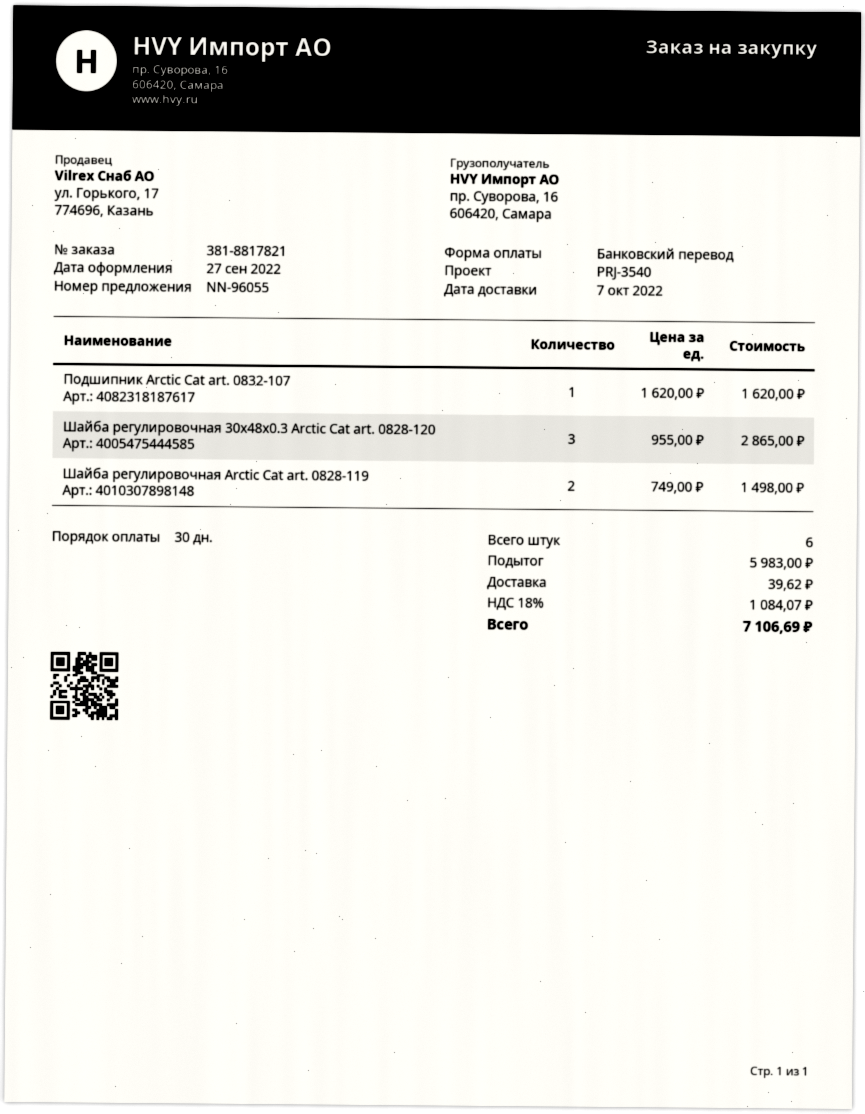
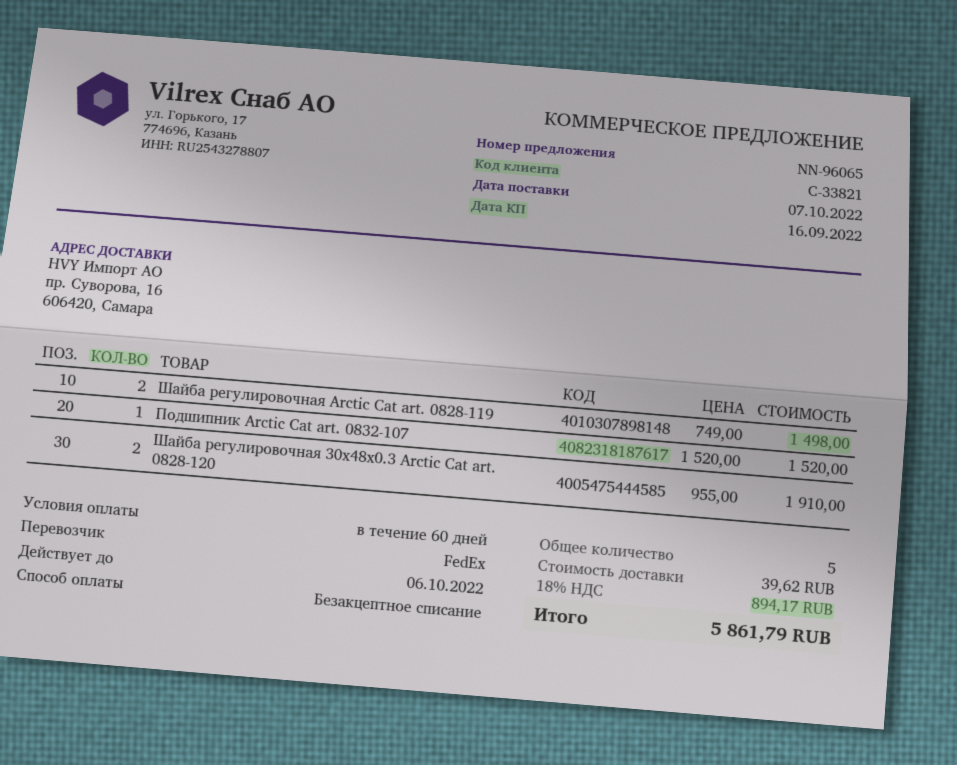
quote number: NN-96055 -> NN-96065
payment terms: 30 days -> 60 days
payment method: bank transfer -> direct debit
Подшипник Arctic Cat art. 0832-107: 1 x 1620.00 = 1620.00 -> 1 x 1520.00 = 1520.00
Шайба регулировочная 30х48х0.3 Arctic Cat art. 0828-120: 3 x 955.00 = 2865.00 -> 2 x 955.00 = 1910.00
total quantity: 6 -> 5
tax: 18% = 1084.07 -> 18% = 894.17
total: 7106.69 -> 5861.79

